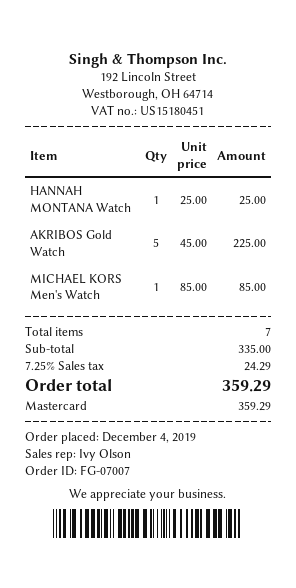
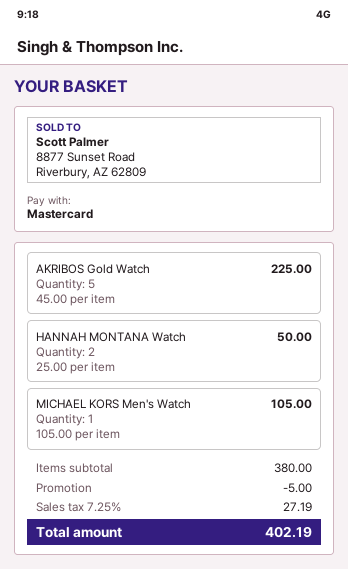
HANNAH MONTANA Watch: 1 x 25.00 = 25.00 -> 2 x 25.00 = 50.00
MICHAEL KORS Men's Watch: 1 x 85.00 = 85.00 -> 1 x 105.00 = 105.00
subtotal: 335.00 -> 380.00
discount: none -> 5.00
tax: 7.25% = 24.29 -> 7.25% = 27.19
total: 359.29 -> 402.19

